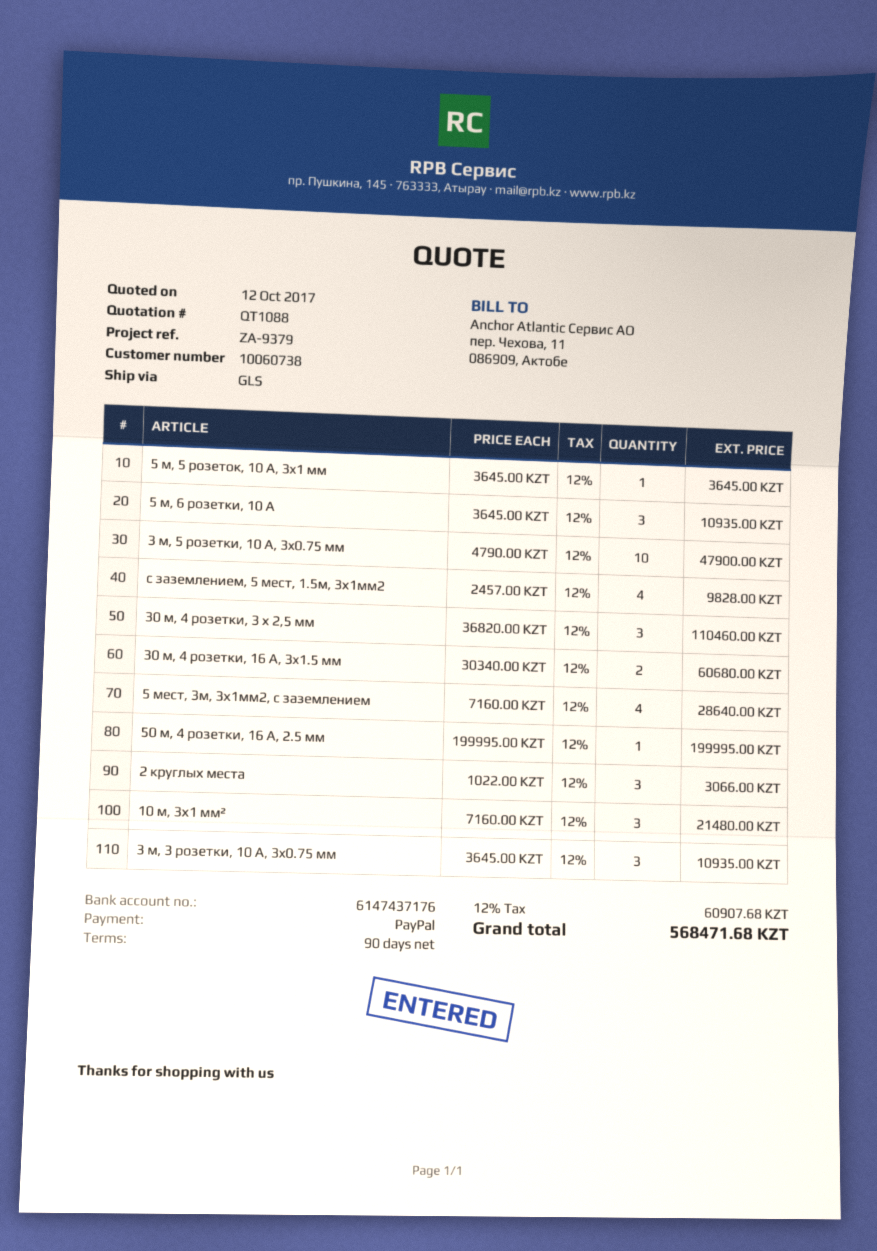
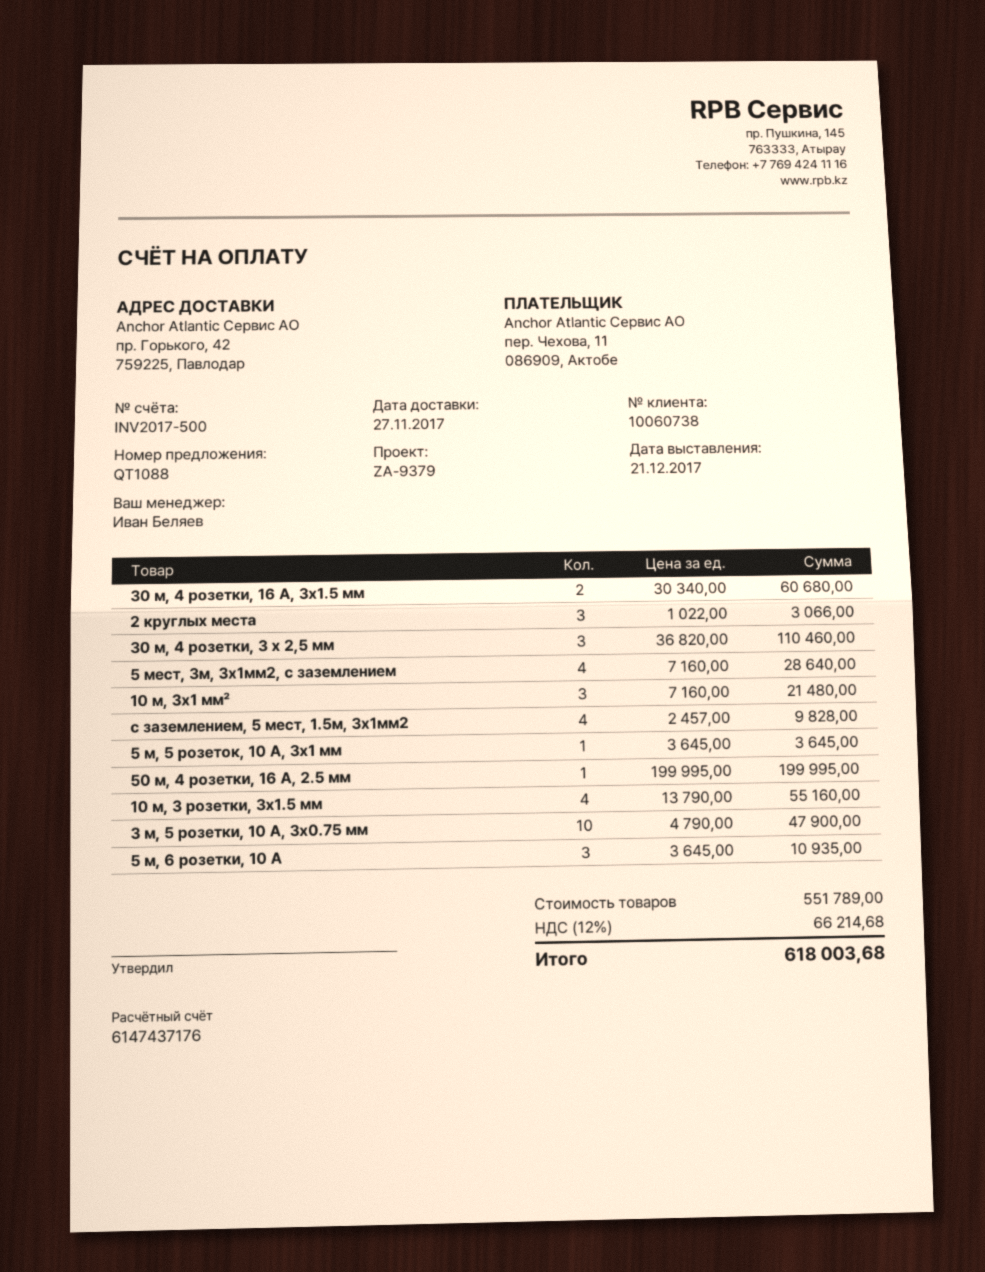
3 м, 3 розетки, 10 А, 3x0.75 мм: 3 x 3645.00 = 10935.00 -> none
10 м, 3 розетки, 3x1.5 мм: none -> 4 x 13790.00 = 55160.00
tax: 12% = 60907.68 -> 12% = 66214.68
total: 568471.68 -> 618003.68

